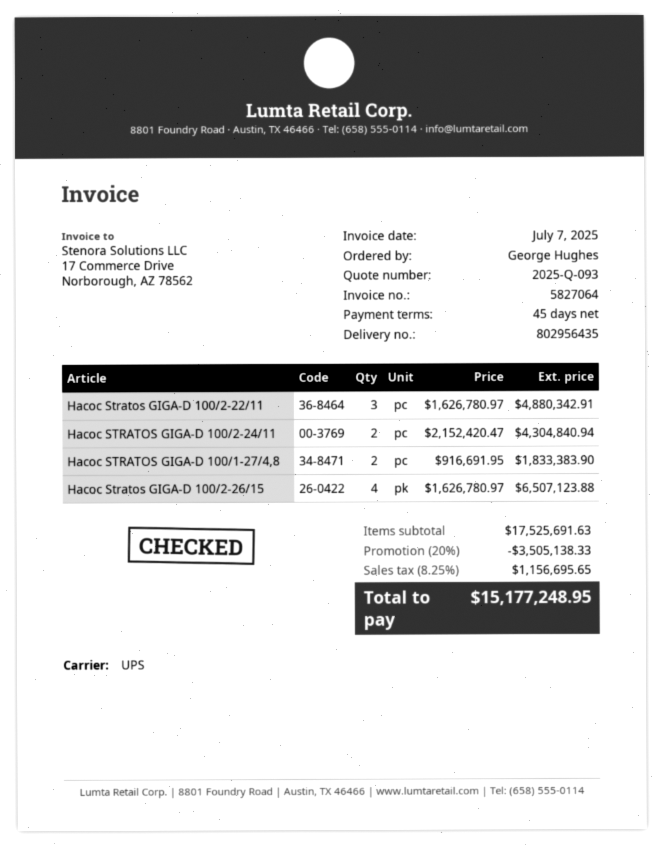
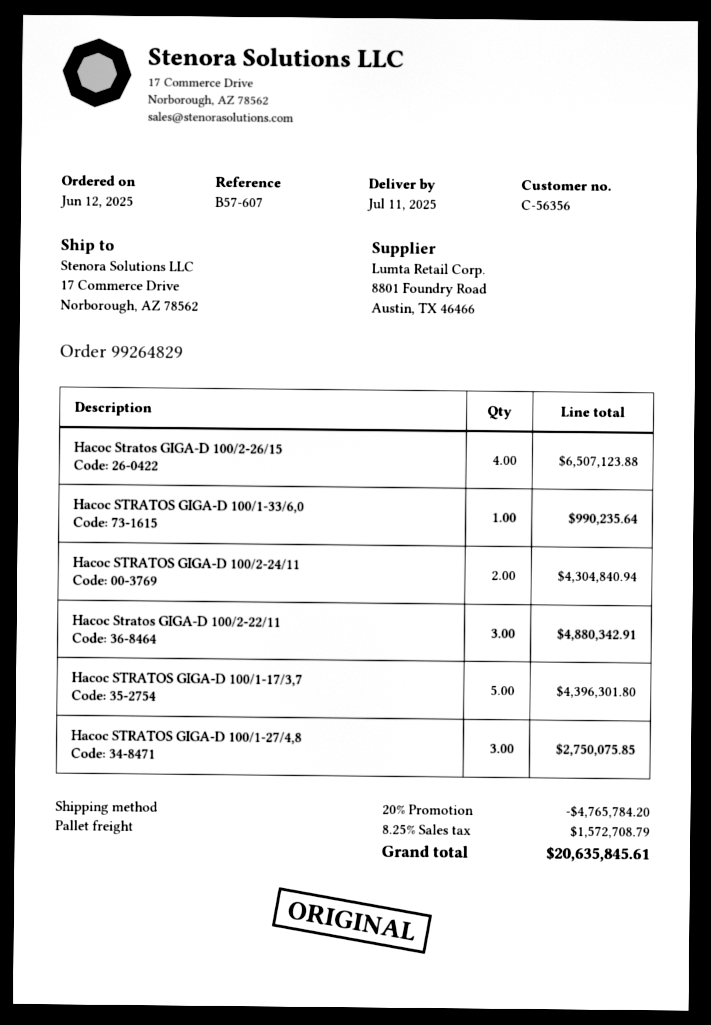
shipping method: UPS -> pallet freight
Насос STRATOS GIGA-D 100/1-27/4,8: 2 for 1833383.90 -> 3 for 2750075.85
Насос STRATOS GIGA-D 100/1-33/6,0: none -> 1 for 990235.64
Насос STRATOS GIGA-D 100/1-17/3,7: none -> 5 for 4396301.80
discount: 20% = 3505138.33 -> 20% = 4765784.20
tax: 8.25% = 1156695.65 -> 8.25% = 1572708.79
total: 15177248.95 -> 20635845.61

